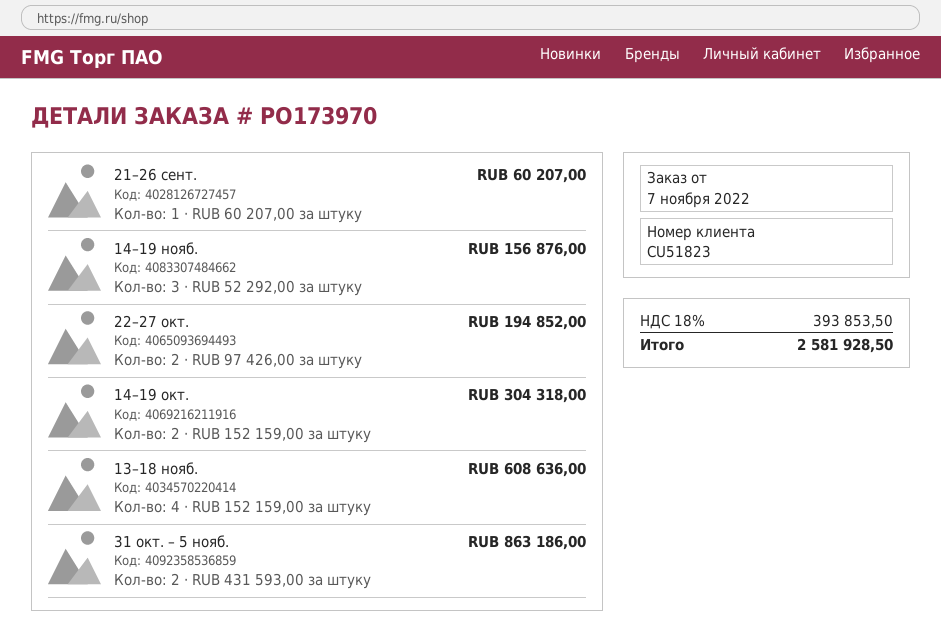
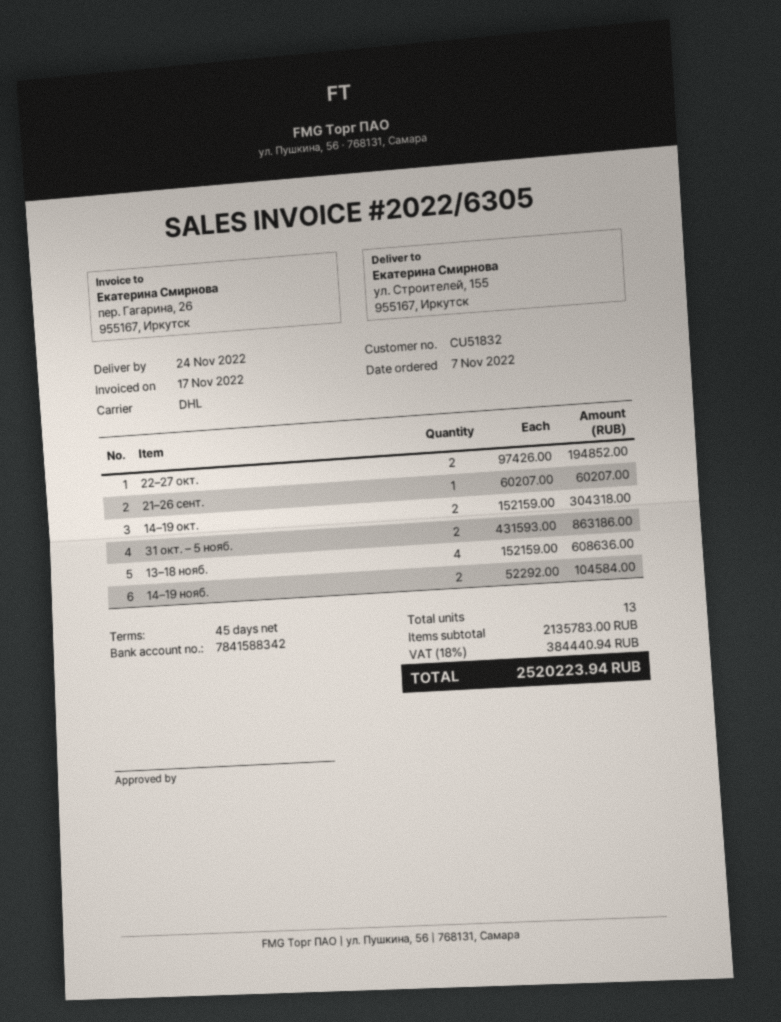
customer number: CU51823 -> CU51832
14–19 нояб.: 3 x 52292.00 = 156876.00 -> 2 x 52292.00 = 104584.00
tax: 18% = 393853.50 -> 18% = 384440.94
total: 2581928.50 -> 2520223.94

